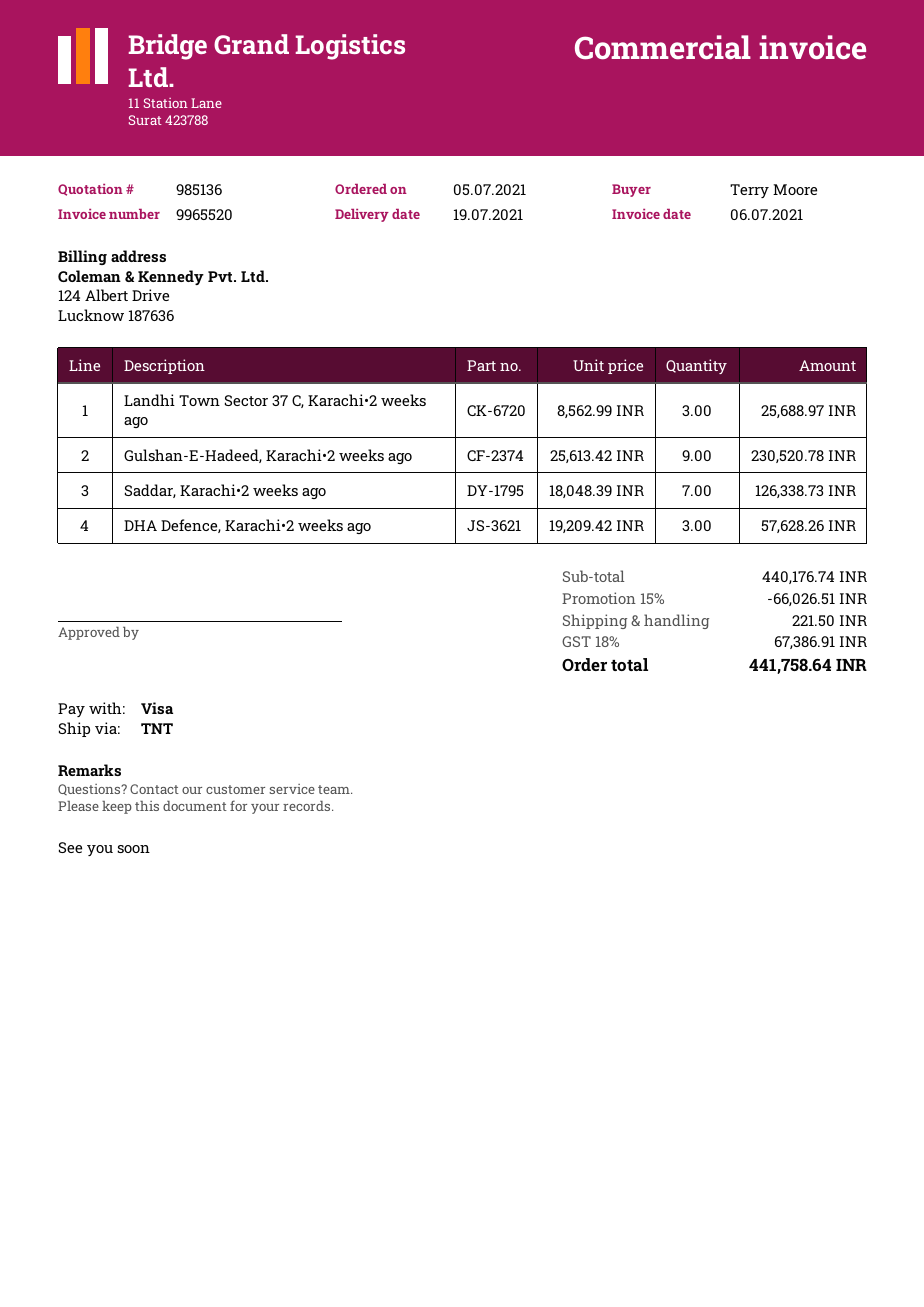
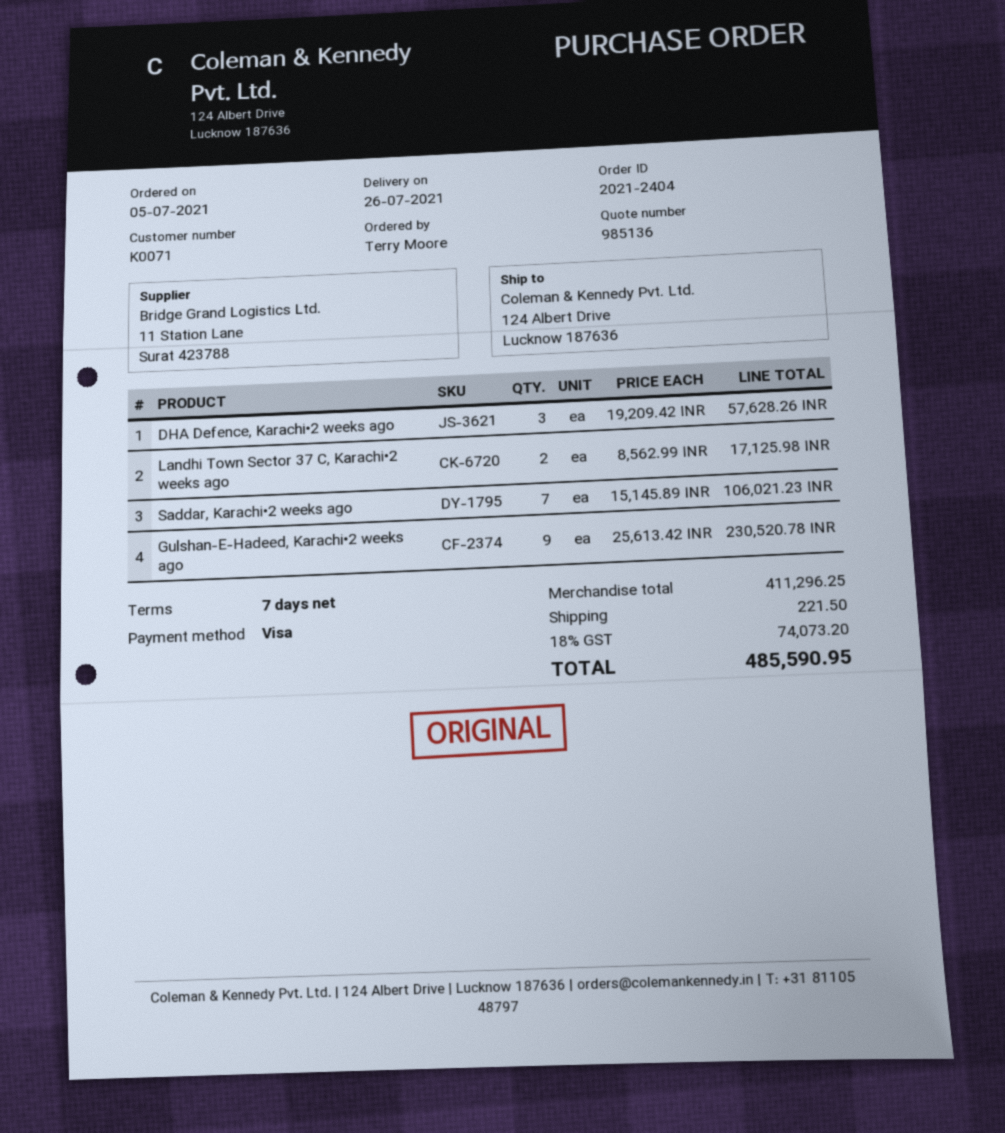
delivery date: 2021-07-19 -> 2021-07-26
Landhi Town Sector 37 C, Karachi•2 weeks ago: 3 x 8562.99 = 25688.97 -> 2 x 8562.99 = 17125.98
Saddar, Karachi•2 weeks ago: 7 x 18048.39 = 126338.73 -> 7 x 15145.89 = 106021.23
subtotal: 440176.74 -> 411296.25
discount: 15% = 66026.51 -> none
tax: 18% = 67386.91 -> 18% = 74073.20
total: 441758.64 -> 485590.95

